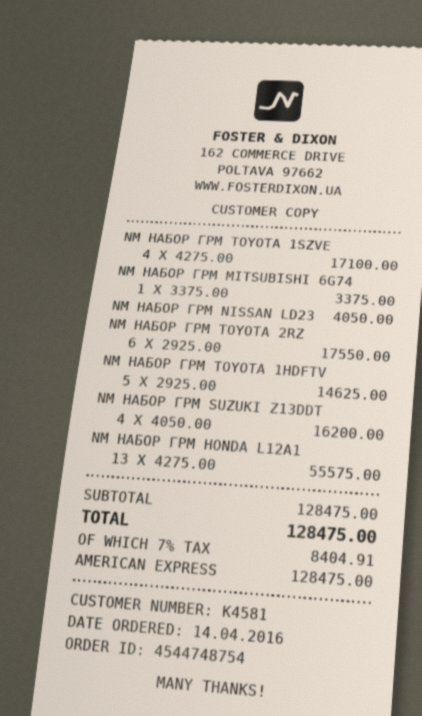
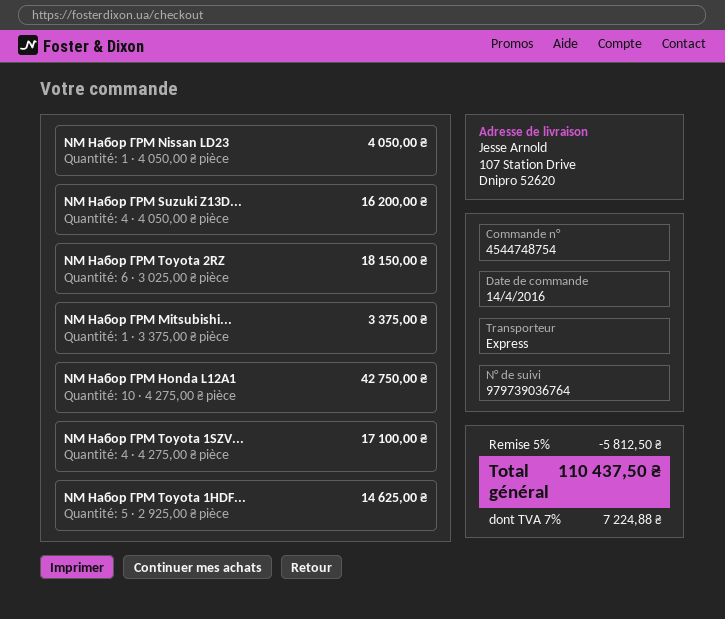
NM НАБОР ГРМ TOYOTA 2RZ: 6 x 2925.00 = 17550.00 -> 6 x 3025.00 = 18150.00
NM НАБОР ГРМ HONDA L12A1: 13 x 4275.00 = 55575.00 -> 10 x 4275.00 = 42750.00
discount: none -> 5% = 5812.50
tax: 7% = 8404.91 -> 7% = 7224.88
total: 128475.00 -> 110437.50

